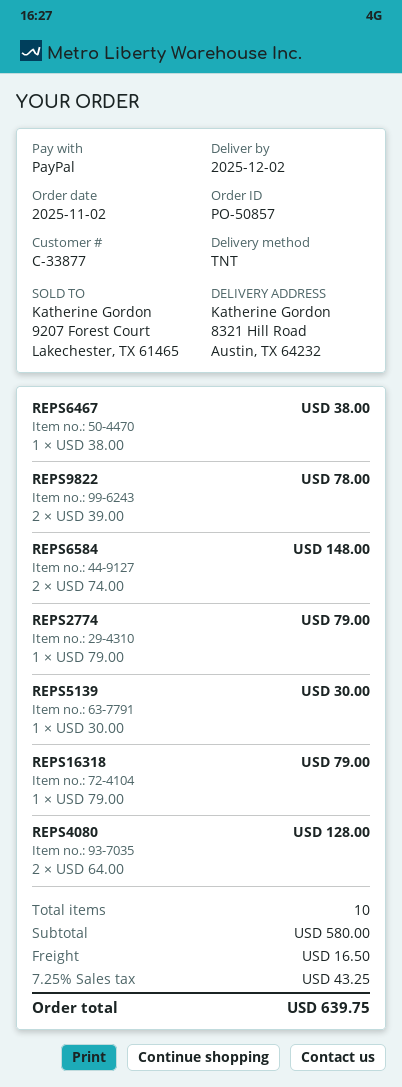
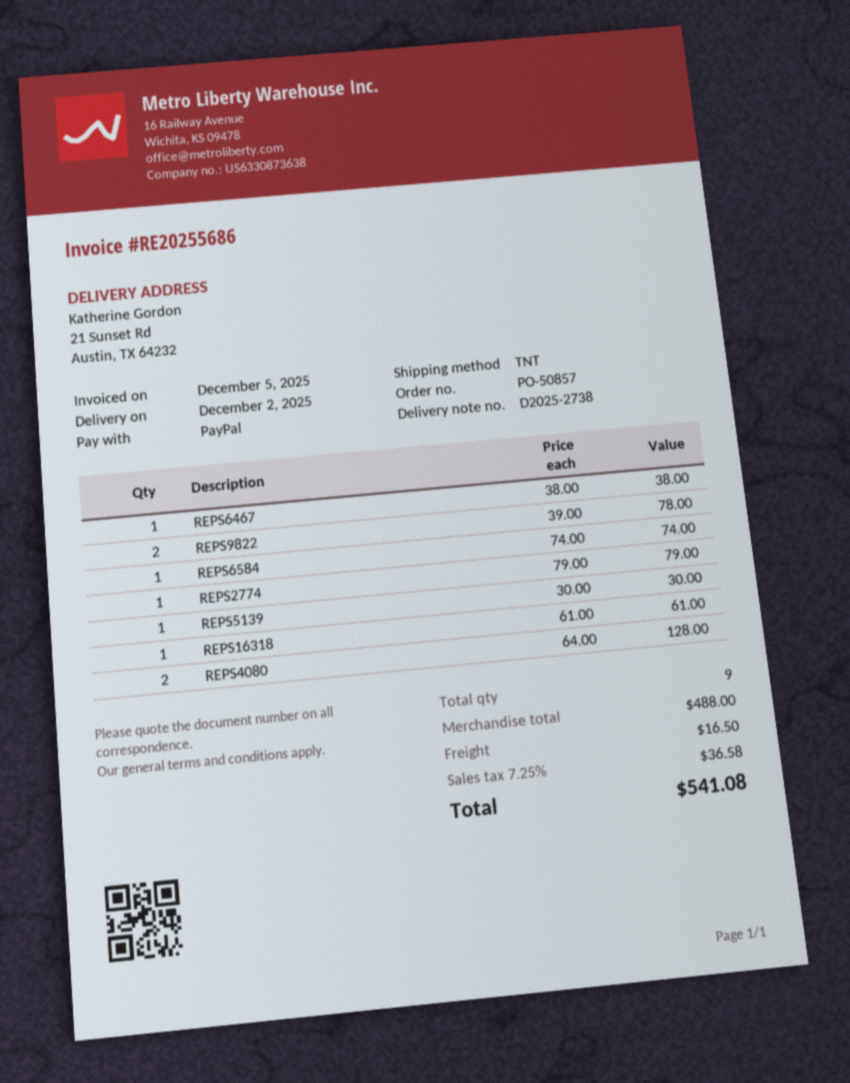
ship to: 8321 Hill Road, Austin, TX 64232 -> 21 Sunset Rd, Austin, TX 64232
REPS6584: 2 x 74.00 = 148.00 -> 1 x 74.00 = 74.00
REPS16318: 1 x 79.00 = 79.00 -> 1 x 61.00 = 61.00
total quantity: 10 -> 9
subtotal: 580.00 -> 488.00
tax: 7.25% = 43.25 -> 7.25% = 36.58
total: 639.75 -> 541.08

